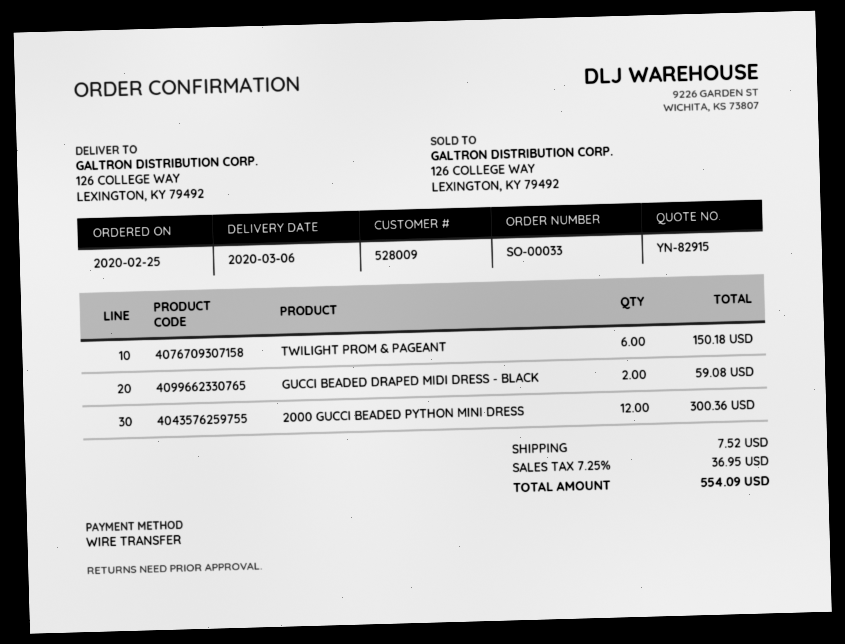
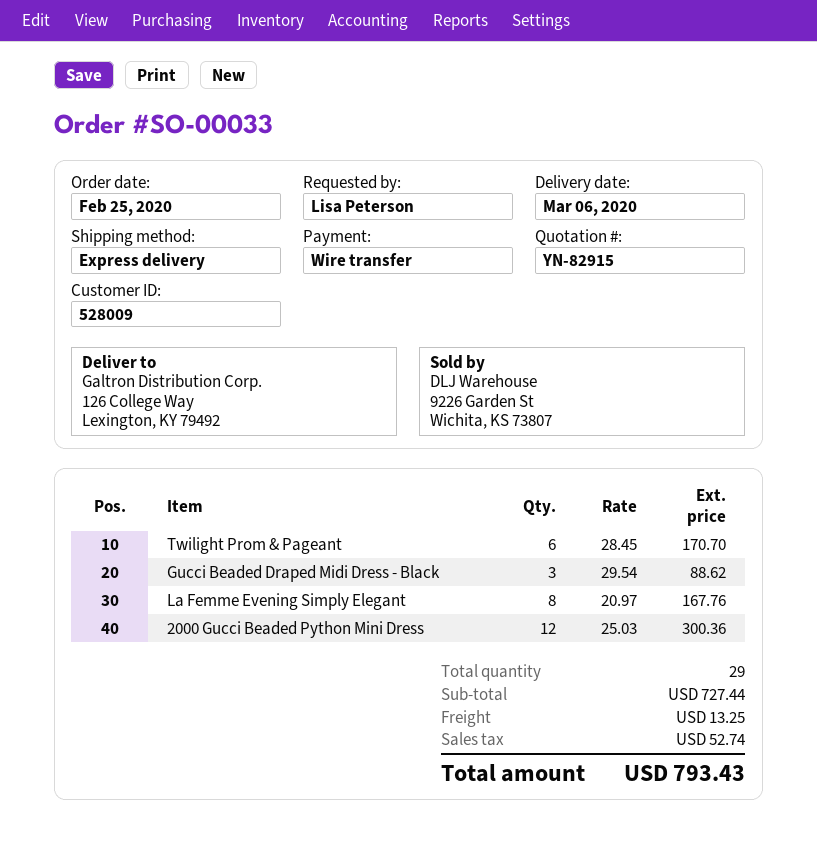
TWILIGHT PROM & PAGEANT: 6 for 150.18 -> 6 for 170.70
GUCCI BEADED DRAPED MIDI DRESS - BLACK: 2 for 59.08 -> 3 for 88.62
La Femme Evening Simply Elegant: none -> 8 for 167.76
shipping: 7.52 -> 13.25
tax: 36.95 -> 52.74
total: 554.09 -> 793.43

